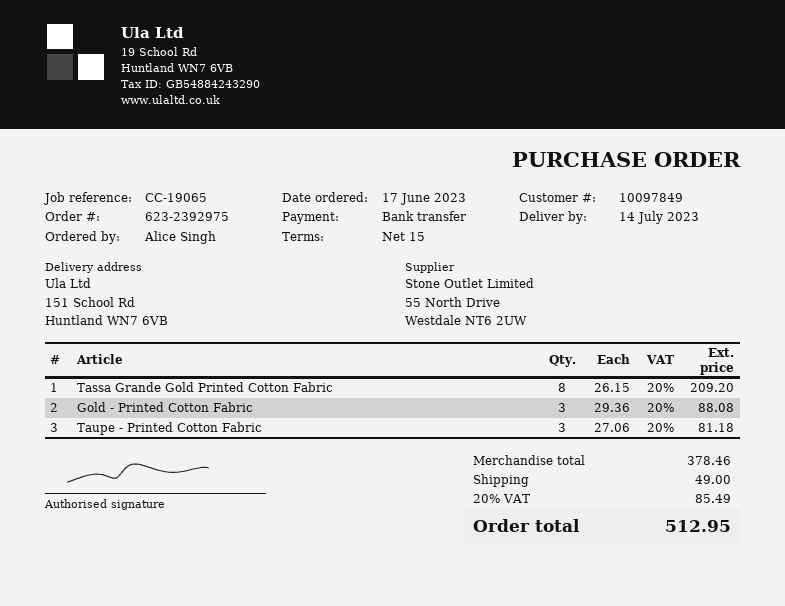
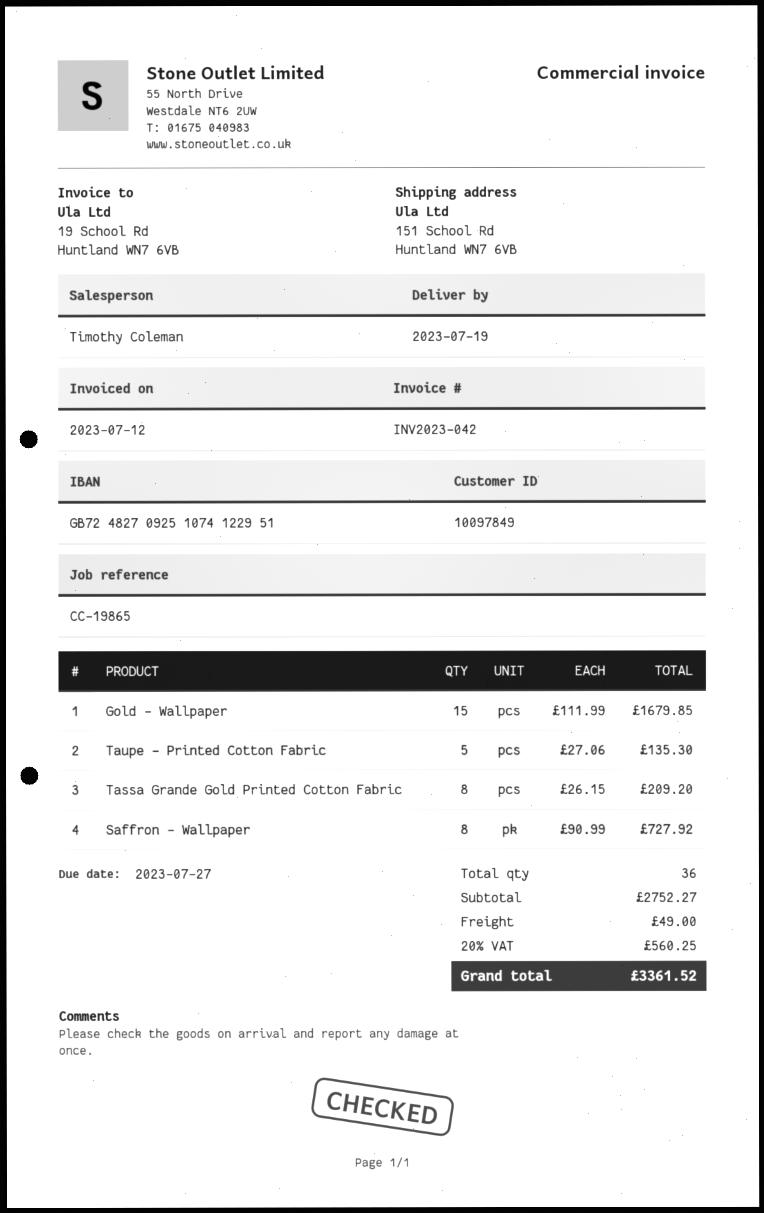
delivery date: 2023-07-14 -> 2023-07-19
reference: CC-19065 -> CC-19865
Gold - Printed Cotton Fabric: 3 x 29.36 = 88.08 -> none
Taupe - Printed Cotton Fabric: 3 x 27.06 = 81.18 -> 5 x 27.06 = 135.30
Gold - Wallpaper: none -> 15 x 111.99 = 1679.85
Saffron - Wallpaper: none -> 8 x 90.99 = 727.92
subtotal: 378.46 -> 2752.27
tax: 20% = 85.49 -> 20% = 560.25
total: 512.95 -> 3361.52

